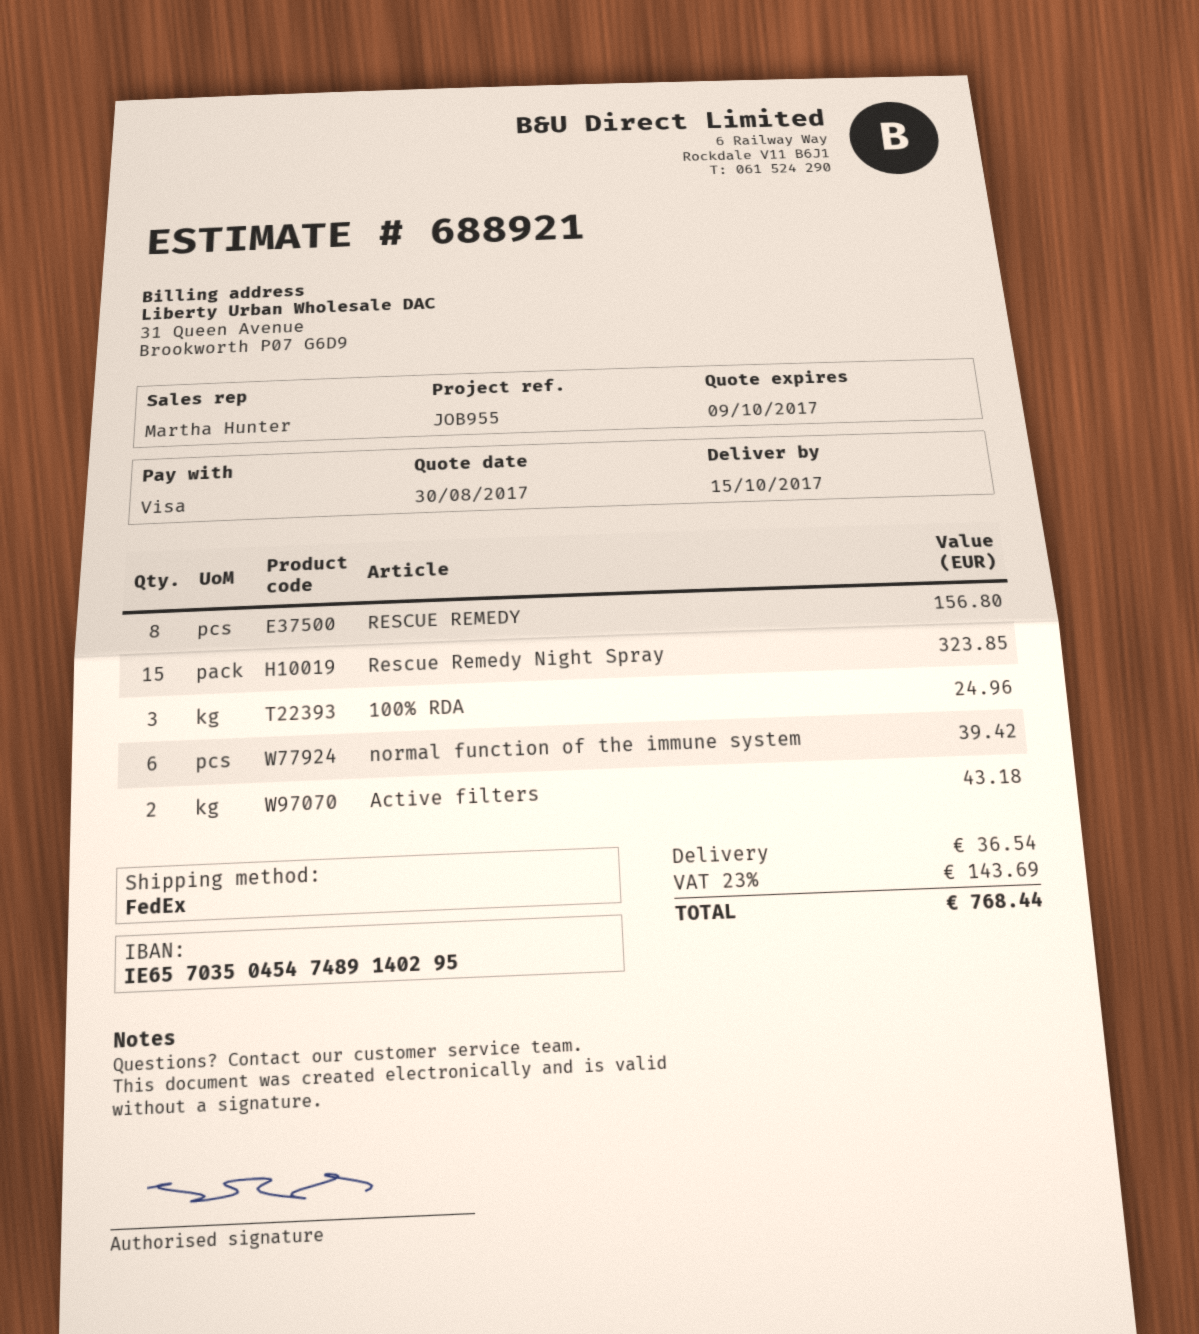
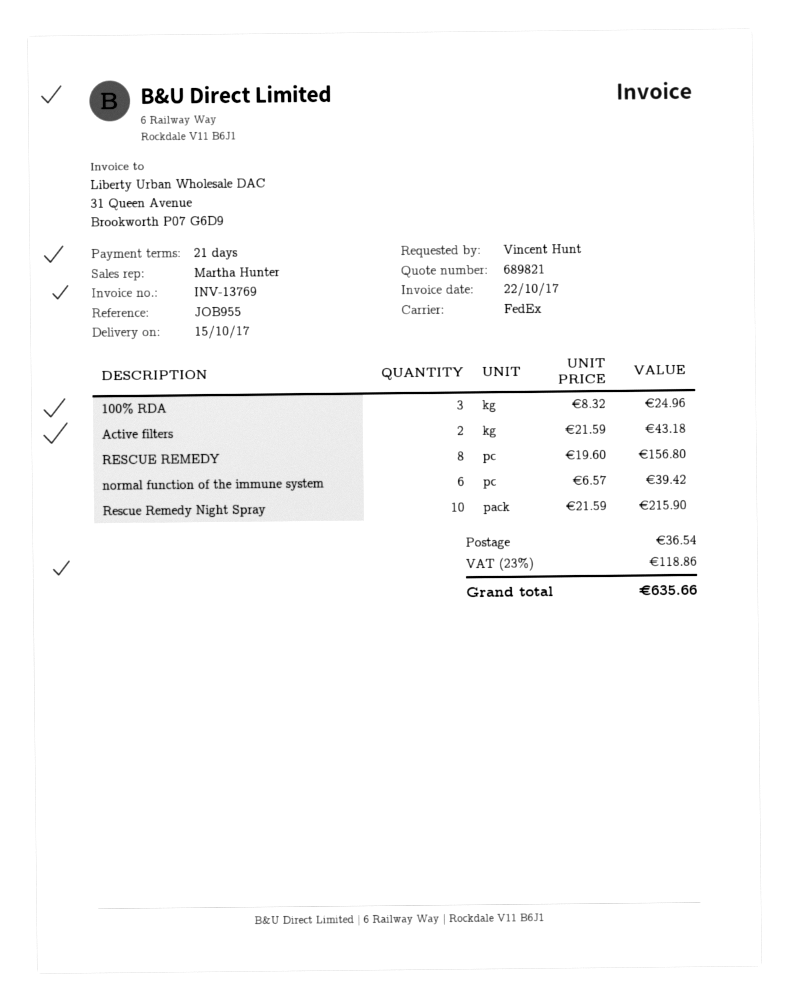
quote number: 688921 -> 689821
Rescue Remedy Night Spray: 15 for 323.85 -> 10 for 215.90
tax: 23% = 143.69 -> 23% = 118.86
total: 768.44 -> 635.66

